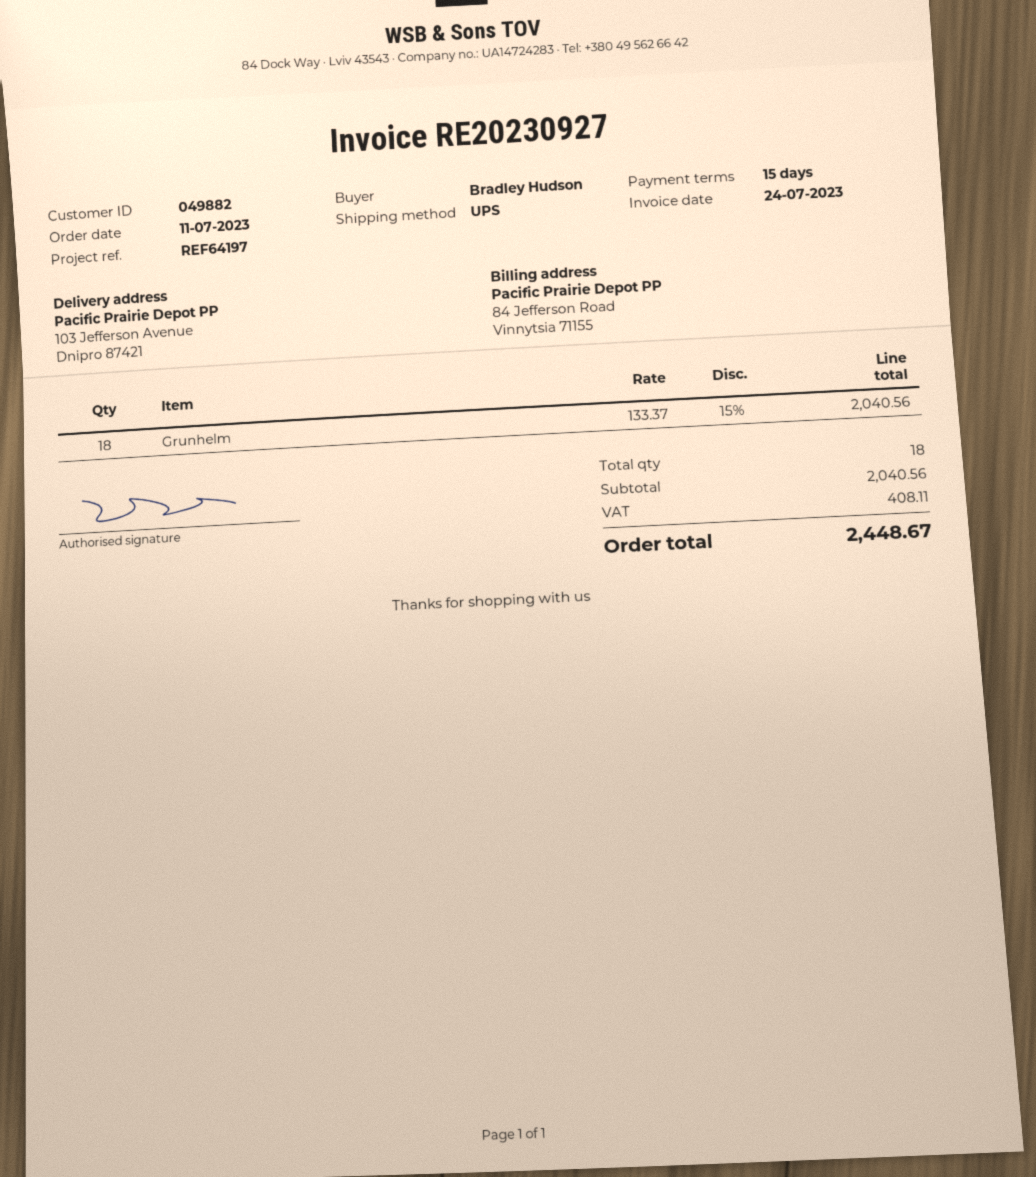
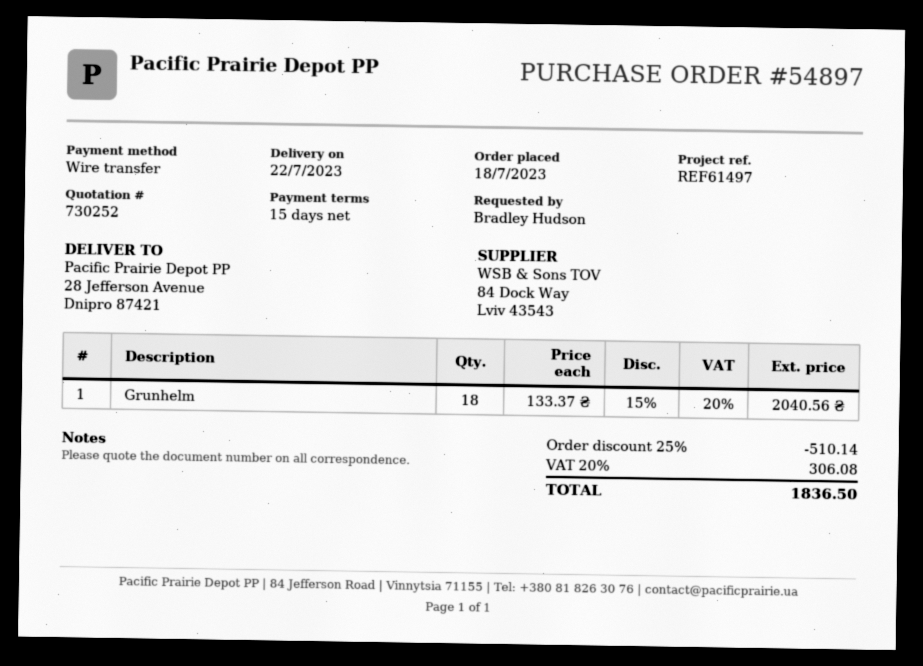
order date: 2023-07-11 -> 2023-07-18
reference: REF64197 -> REF61497
ship to: 103 Jefferson Avenue, Dnipro 87421 -> 28 Jefferson Avenue, Dnipro 87421
discount: none -> 25% = 510.14
tax: 408.11 -> 306.08
total: 2448.67 -> 1836.50

